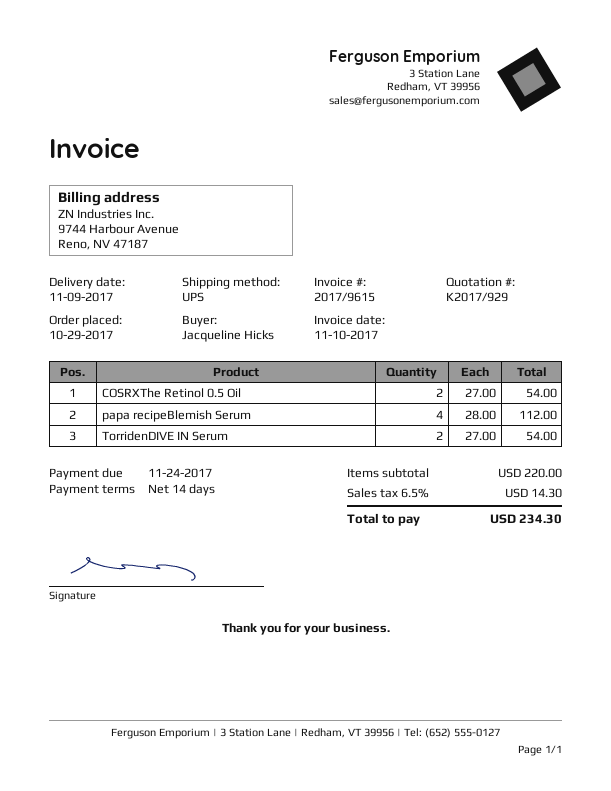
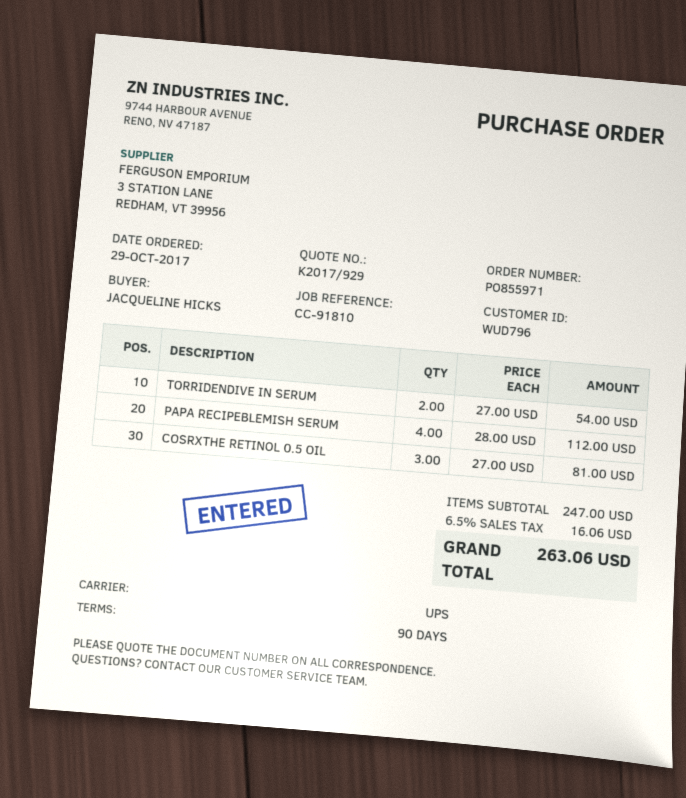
payment terms: 14 days -> 90 days
COSRXThe Retinol 0.5 Oil: 2 x 27.00 = 54.00 -> 3 x 27.00 = 81.00
subtotal: 220.00 -> 247.00
tax: 6.5% = 14.30 -> 6.5% = 16.06
total: 234.30 -> 263.06

